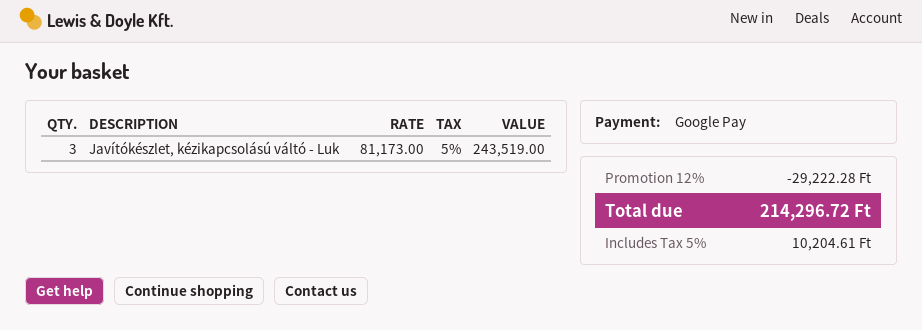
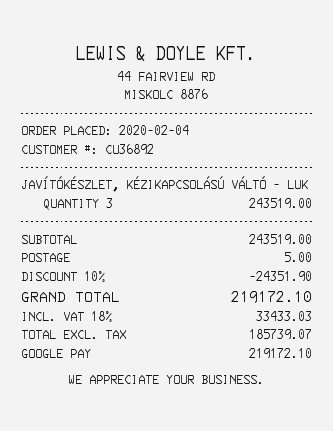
discount: 12% = 29222.28 -> 10% = 24351.90
shipping: none -> 5.00
tax: 5% = 10204.61 -> 18% = 33433.03
total: 214296.72 -> 219172.10

